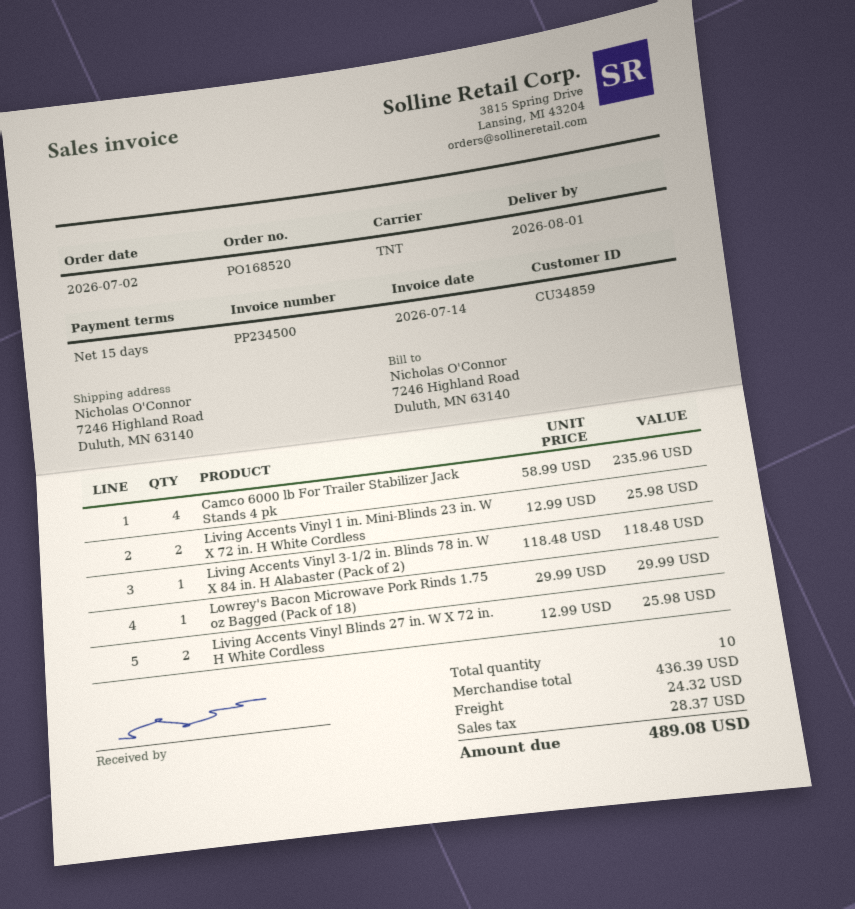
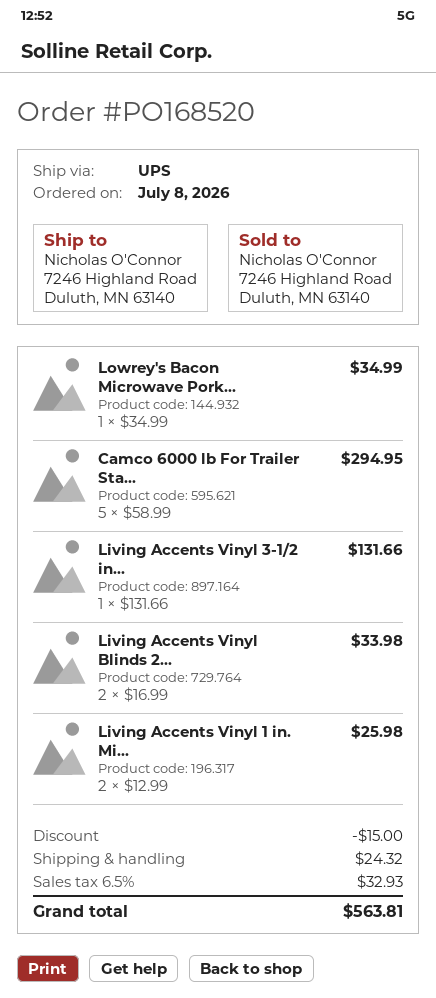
order date: 2026-07-02 -> 2026-07-08
shipping method: TNT -> UPS
Camco 6000 lb For Trailer Stabilizer Jack Stands 4 pk: 4 x 58.99 = 235.96 -> 5 x 58.99 = 294.95
Living Accents Vinyl 3-1/2 in. Blinds 78 in. W X 84 in. H Alabaster (Pack of 2): 1 x 118.48 = 118.48 -> 1 x 131.66 = 131.66
Lowrey's Bacon Microwave Pork Rinds 1.75 oz Bagged (Pack of 18): 1 x 29.99 = 29.99 -> 1 x 34.99 = 34.99
Living Accents Vinyl Blinds 27 in. W X 72 in. H White Cordless: 2 x 12.99 = 25.98 -> 2 x 16.99 = 33.98
discount: none -> 15.00
tax: 28.37 -> 32.93
total: 489.08 -> 563.81

